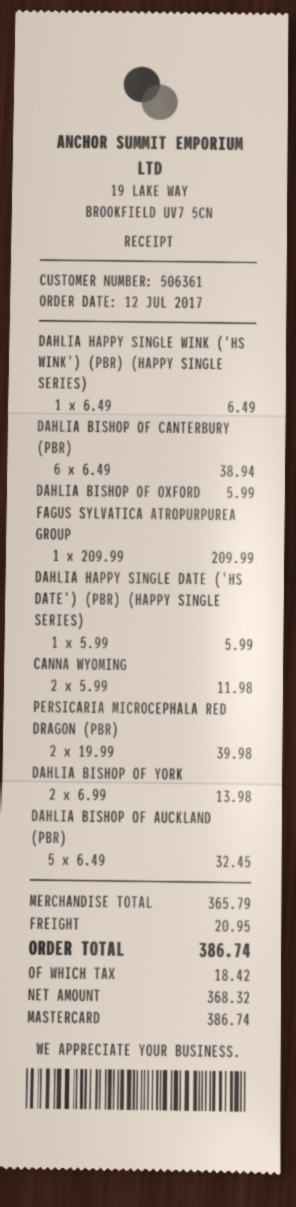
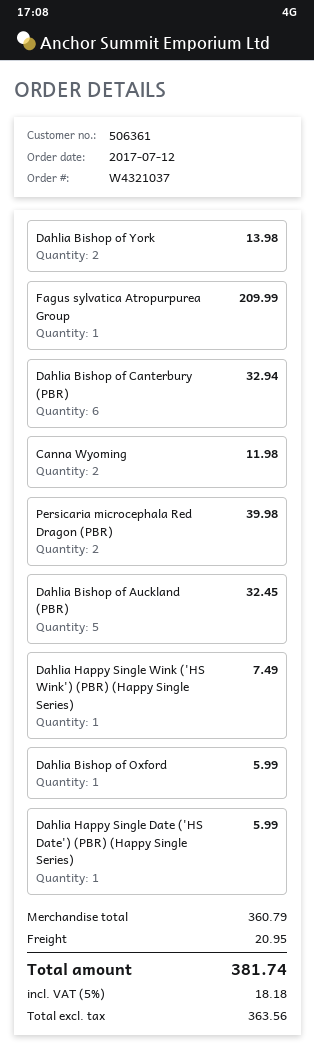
DAHLIA HAPPY SINGLE WINK ('HS WINK') (PBR) (HAPPY SINGLE SERIES): 1 for 6.49 -> 1 for 7.49
DAHLIA BISHOP OF CANTERBURY (PBR): 6 for 38.94 -> 6 for 32.94
subtotal: 365.79 -> 360.79
net: 368.32 -> 363.56
tax: 18.42 -> 18.18
total: 386.74 -> 381.74

